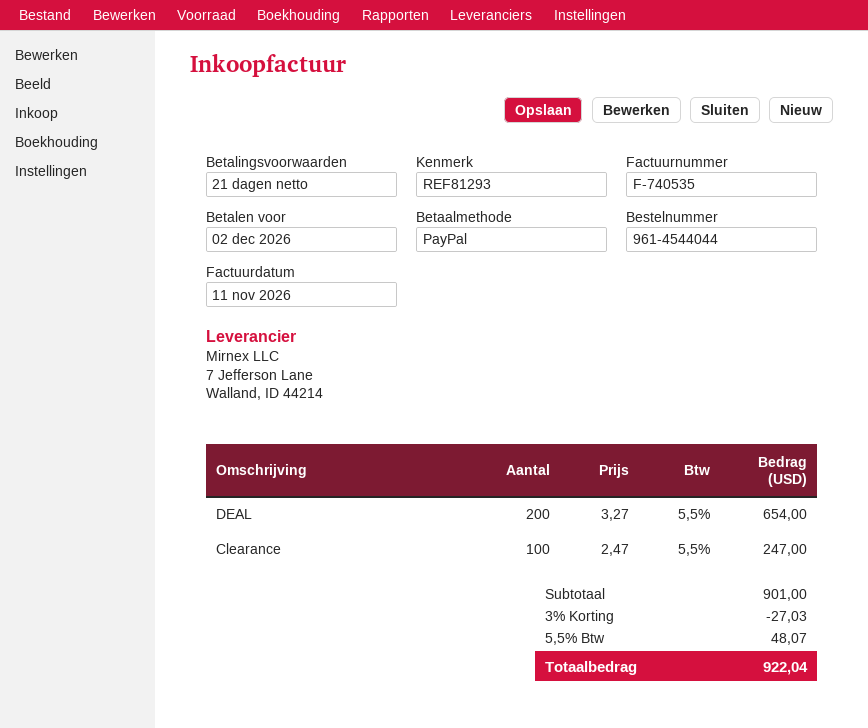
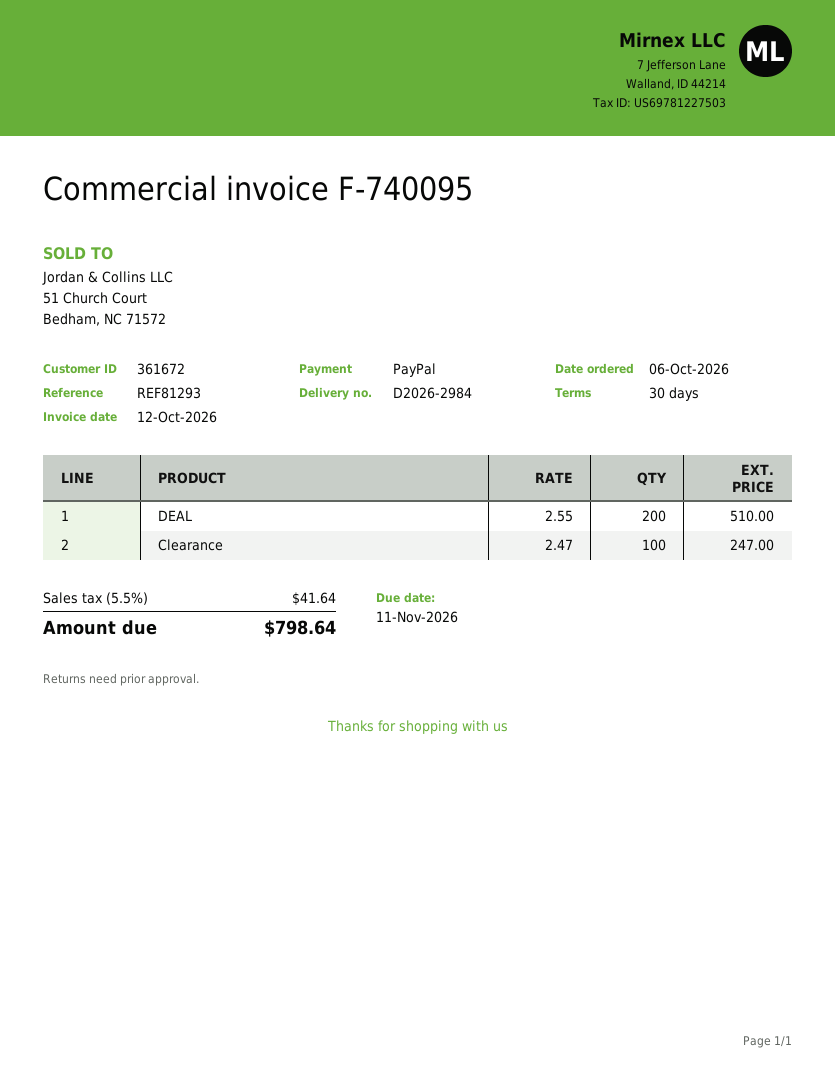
invoice number: F-740535 -> F-740095
invoice date: 2026-11-11 -> 2026-10-12
payment terms: 21 days -> 30 days
due date: 2026-12-02 -> 2026-11-11
DEAL: 200 x 3.27 = 654.00 -> 200 x 2.55 = 510.00
discount: 3% = 27.03 -> none
tax: 5.5% = 48.07 -> 5.5% = 41.64
total: 922.04 -> 798.64

